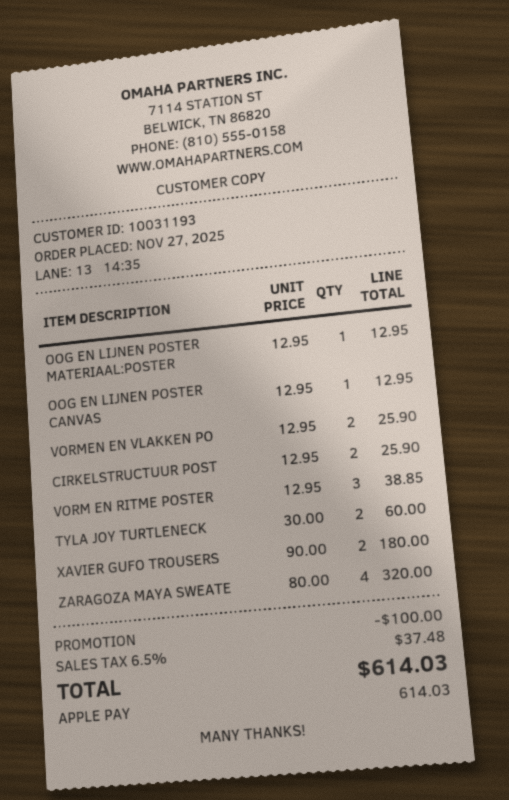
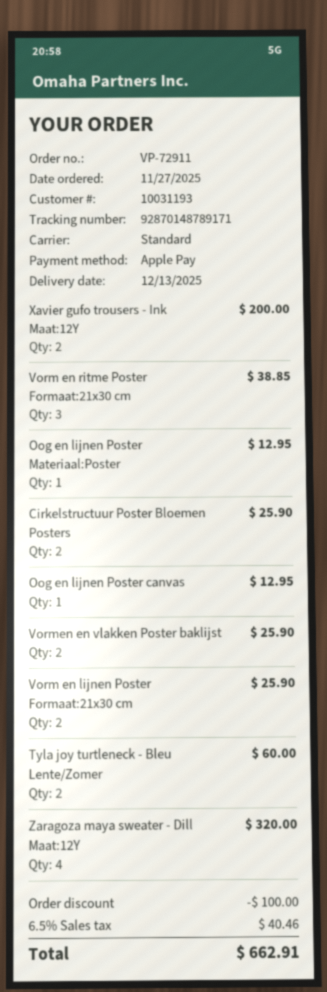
XAVIER GUFO TROUSERS: 2 for 180.00 -> 2 for 200.00
Vorm en lijnen Poster Formaat:21x30 cm: none -> 2 for 25.90
tax: 6.5% = 37.48 -> 6.5% = 40.46
total: 614.03 -> 662.91

